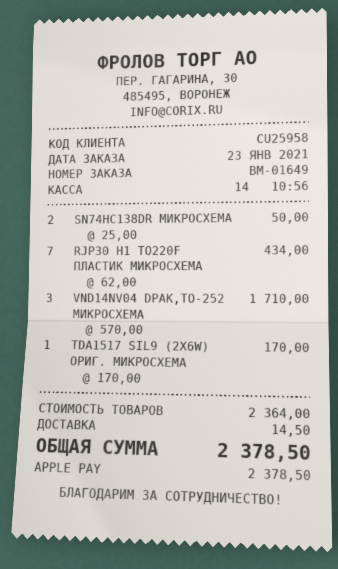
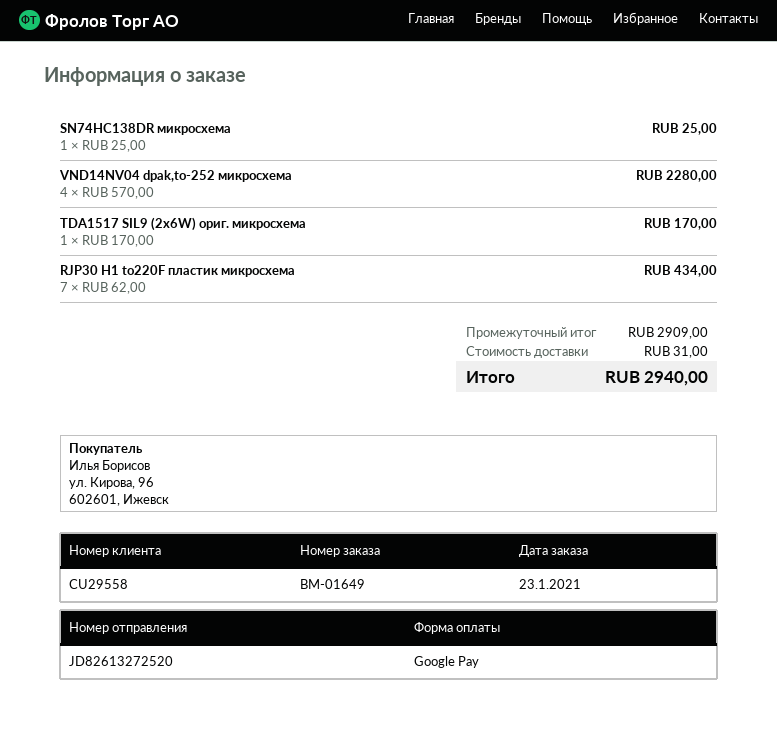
customer number: CU25958 -> CU29558
payment method: Apple Pay -> Google Pay
SN74HC138DR МИКРОСХЕМА: 2 x 25.00 = 50.00 -> 1 x 25.00 = 25.00
VND14NV04 DPAK,TO-252 МИКРОСХЕМА: 3 x 570.00 = 1710.00 -> 4 x 570.00 = 2280.00
subtotal: 2364.00 -> 2909.00
shipping: 14.50 -> 31.00
total: 2378.50 -> 2940.00

